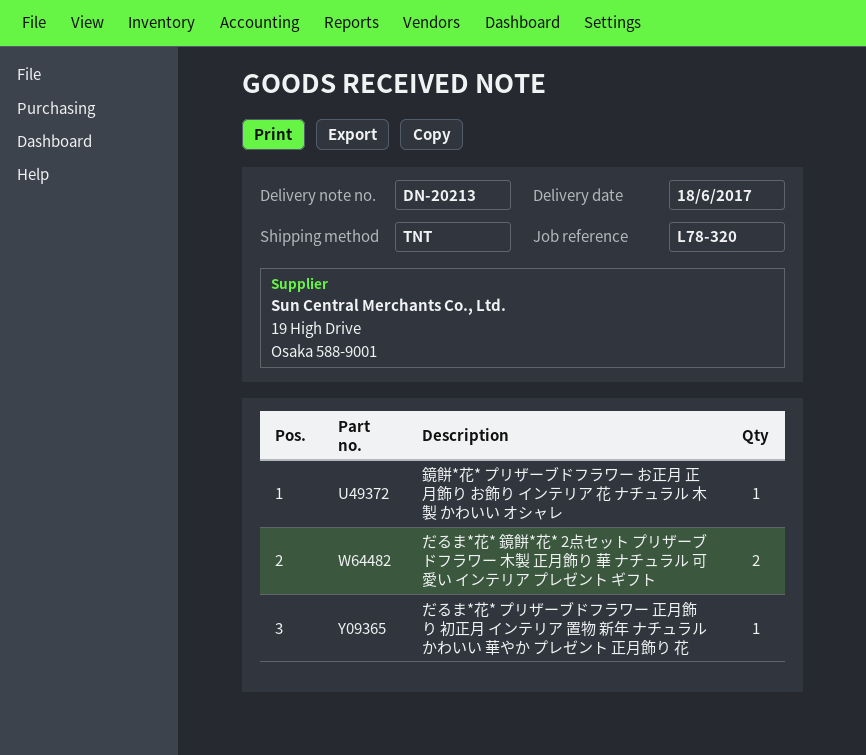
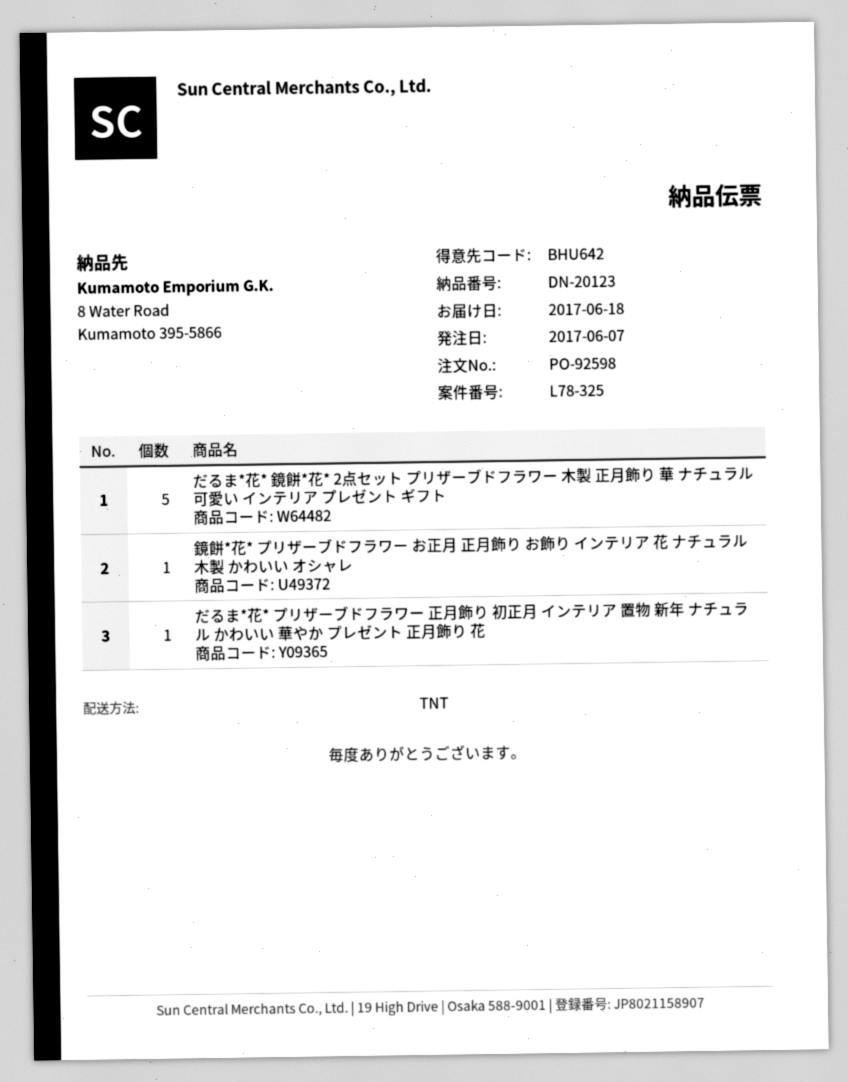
delivery note number: DN-20213 -> DN-20123
reference: L78-320 -> L78-325
だるま*花* 鏡餅*花* 2点セット プリザーブドフラワー 木製 正月飾り 華 ナチュラル 可愛い インテリア プレゼント ギフト: 2 -> 5

